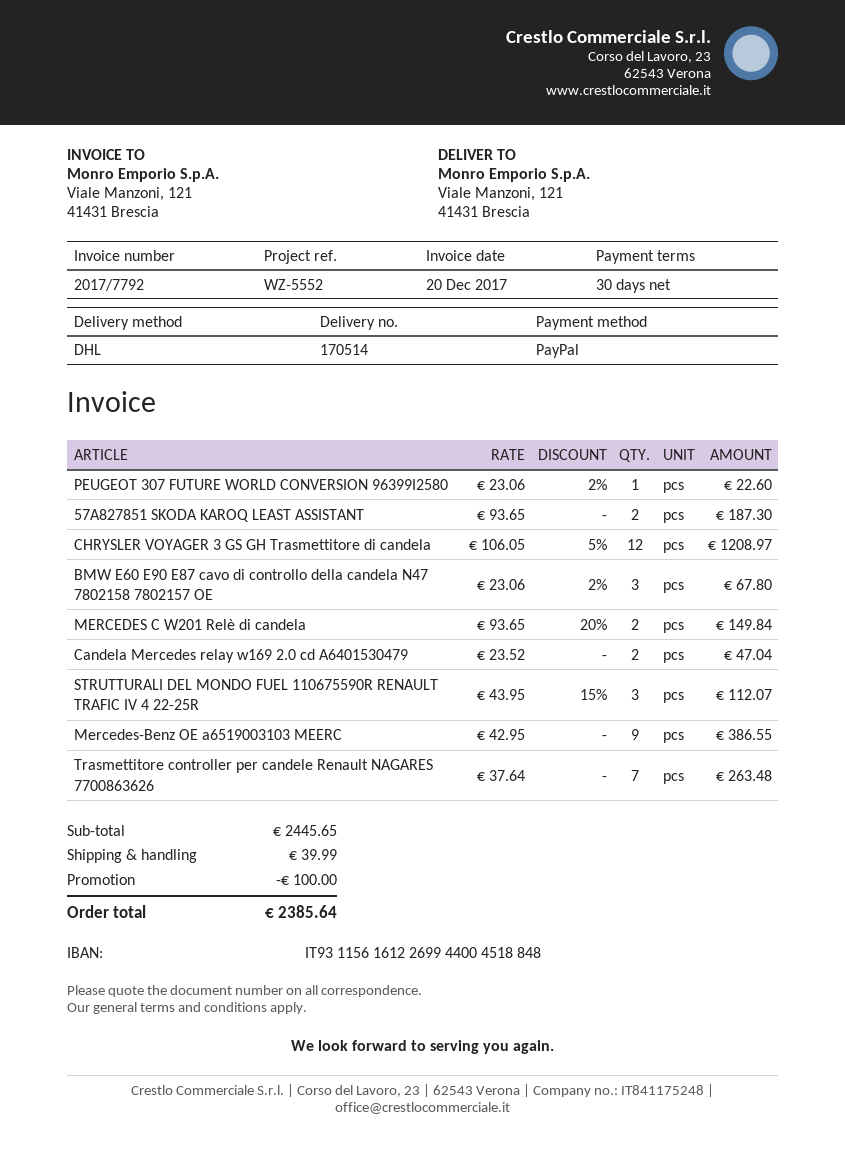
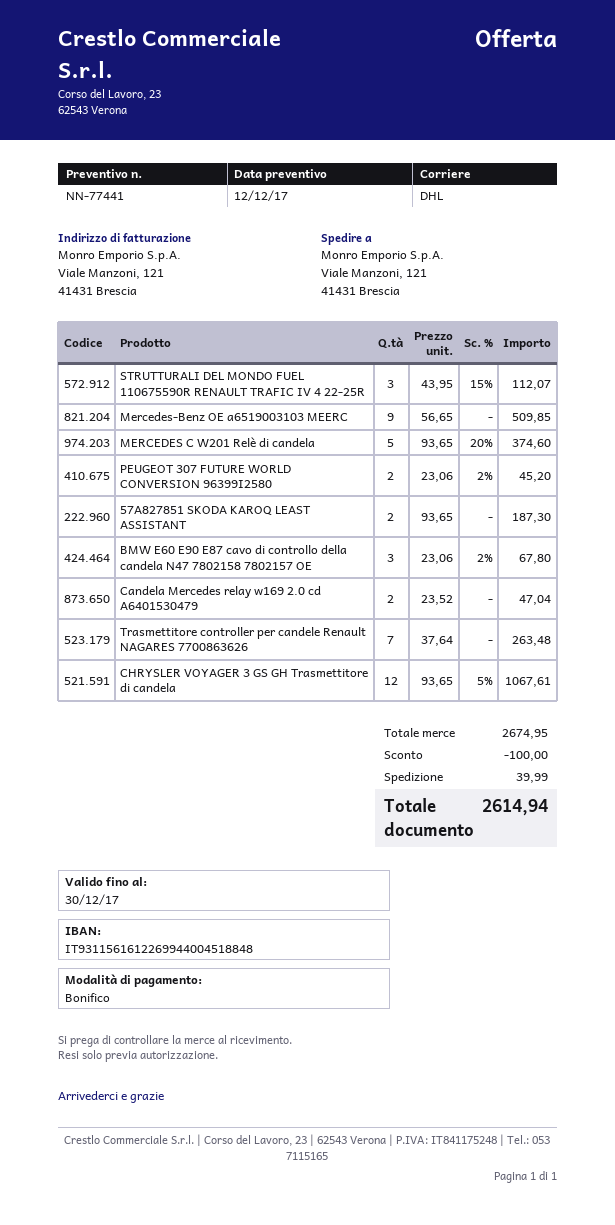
payment method: PayPal -> bank transfer
PEUGEOT 307 FUTURE WORLD CONVERSION 96399I2580: 1 x 23.06 - 2% = 22.60 -> 2 x 23.06 - 2% = 45.20
CHRYSLER VOYAGER 3 GS GH Trasmettitore di candela: 12 x 106.05 - 5% = 1208.97 -> 12 x 93.65 - 5% = 1067.61
MERCEDES C W201 Relè di candela: 2 x 93.65 - 20% = 149.84 -> 5 x 93.65 - 20% = 374.60
Mercedes-Benz OE a6519003103 MEERC: 9 x 42.95 = 386.55 -> 9 x 56.65 = 509.85
subtotal: 2445.65 -> 2674.95
total: 2385.64 -> 2614.94

